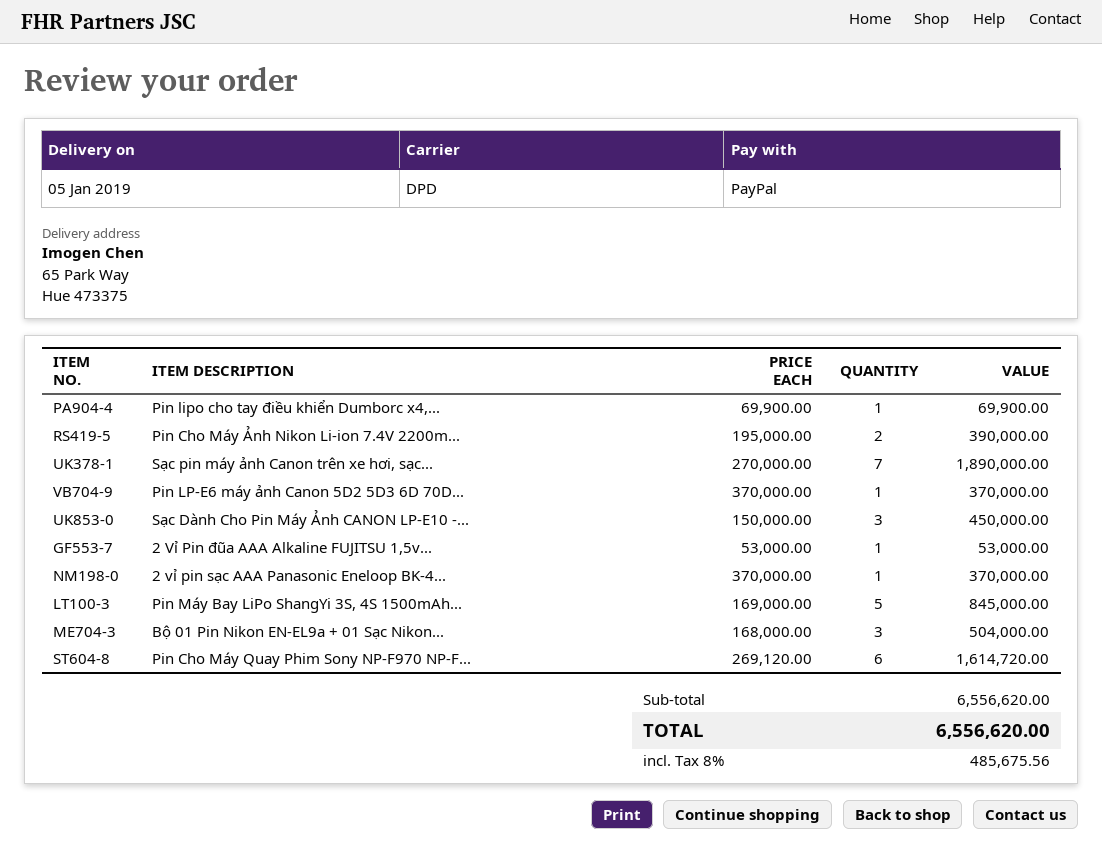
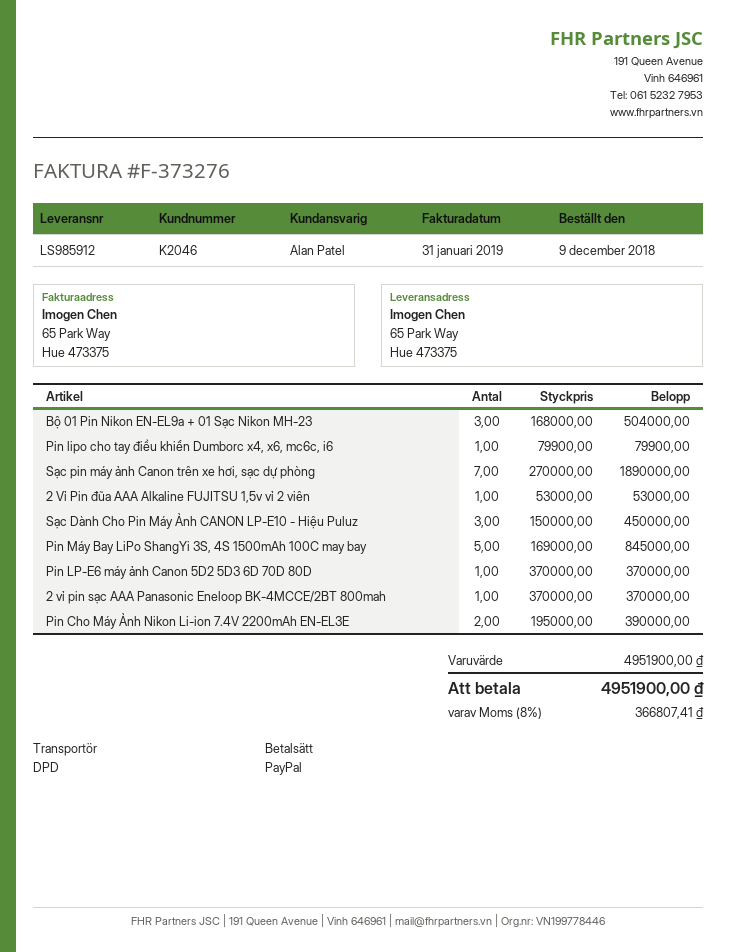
Pin lipo cho tay điều khiển Dumborc x4,...: 1 x 69900.00 = 69900.00 -> 1 x 79900.00 = 79900.00
Pin Cho Máy Quay Phim Sony NP-F970 NP-F...: 6 x 269120.00 = 1614720.00 -> none
subtotal: 6556620.00 -> 4951900.00
tax: 8% = 485675.56 -> 8% = 366807.41
total: 6556620.00 -> 4951900.00

